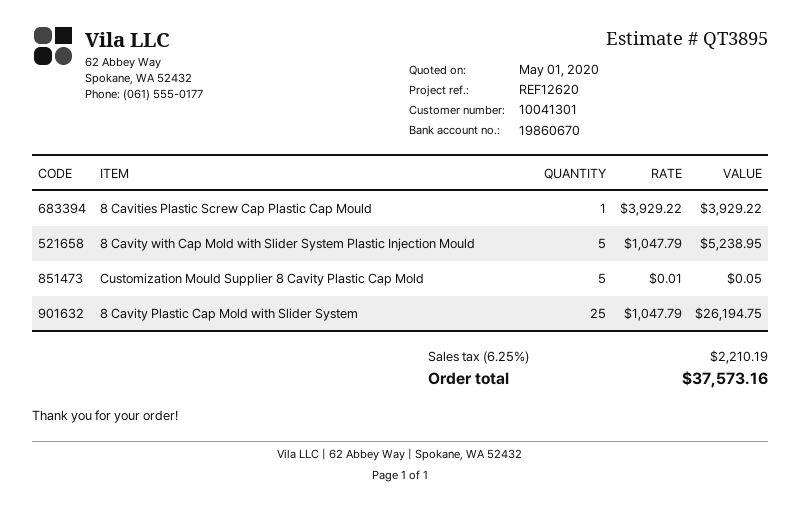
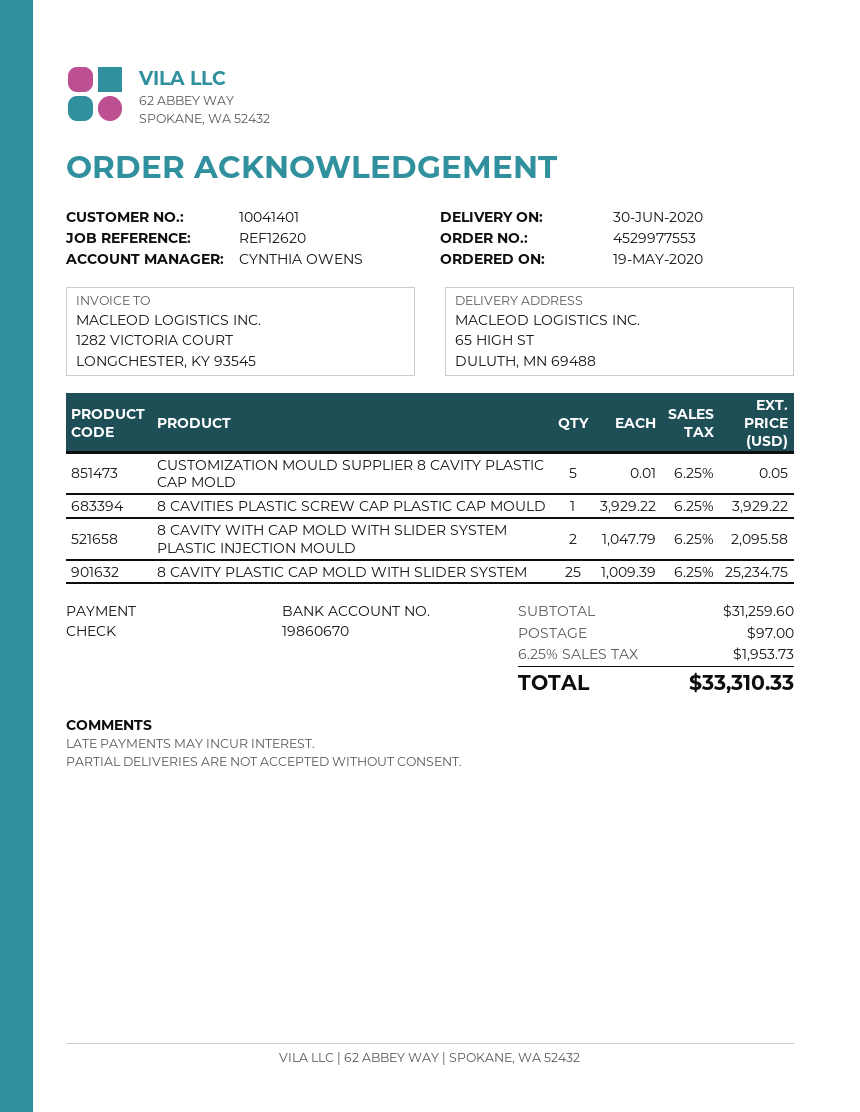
customer number: 10041301 -> 10041401
8 Cavity with Cap Mold with Slider System Plastic Injection Mould: 5 x 1047.79 = 5238.95 -> 2 x 1047.79 = 2095.58
8 Cavity Plastic Cap Mold with Slider System: 25 x 1047.79 = 26194.75 -> 25 x 1009.39 = 25234.75
shipping: none -> 97.00
tax: 6.25% = 2210.19 -> 6.25% = 1953.73
total: 37573.16 -> 33310.33

